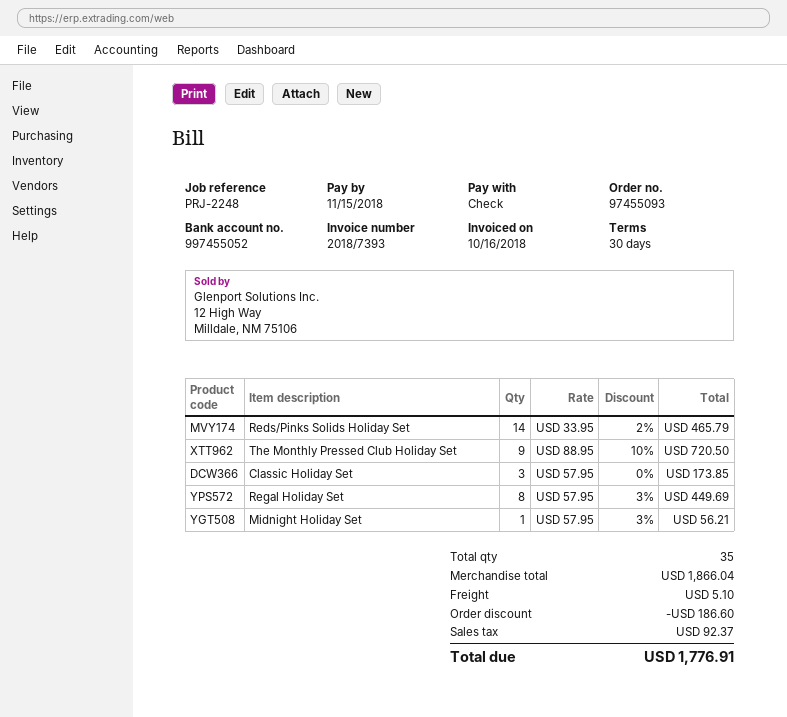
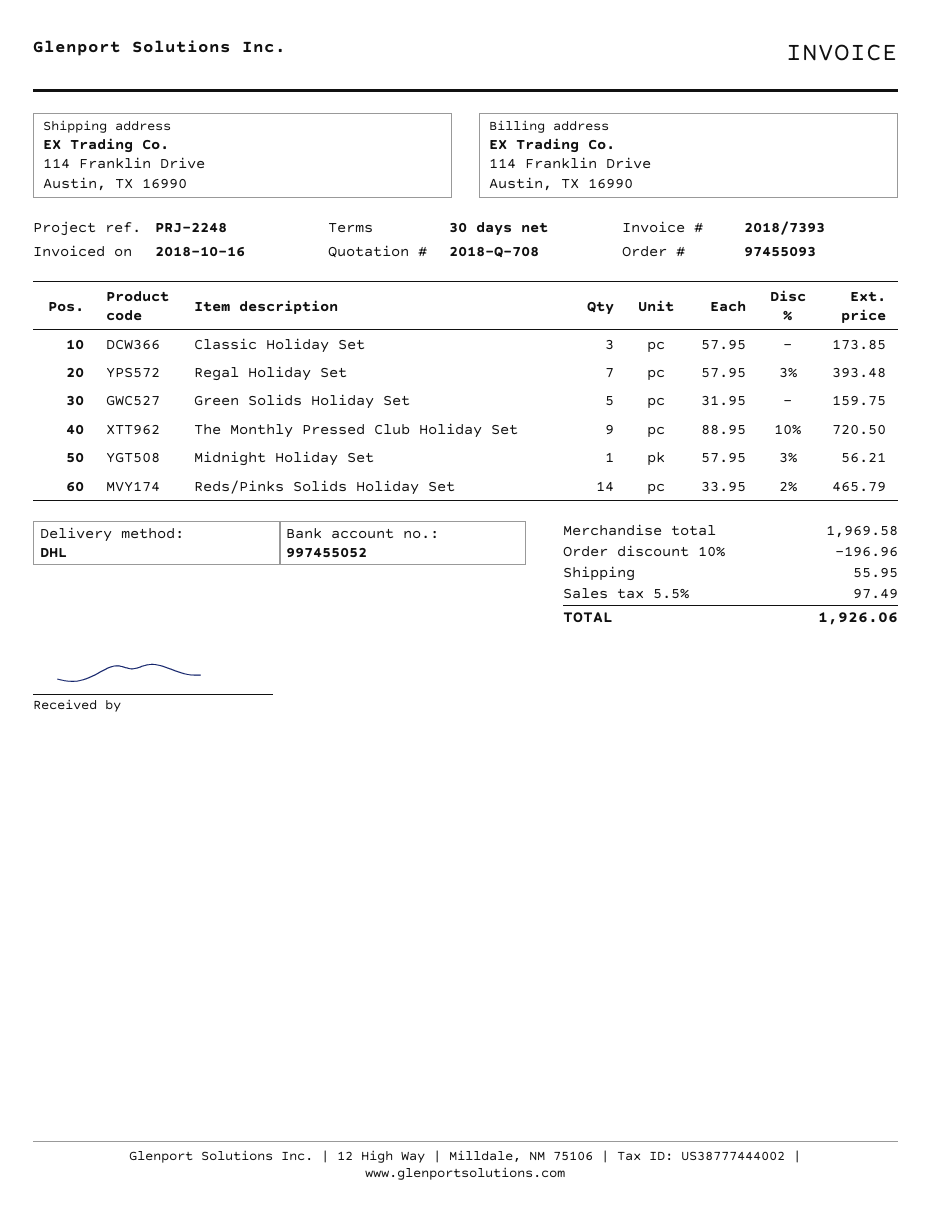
Regal Holiday Set: 8 x 57.95 - 3% = 449.69 -> 7 x 57.95 - 3% = 393.48
Green Solids Holiday Set: none -> 5 x 31.95 = 159.75
subtotal: 1866.04 -> 1969.58
discount: 186.60 -> 196.96
shipping: 5.10 -> 55.95
tax: 92.37 -> 97.49
total: 1776.91 -> 1926.06

